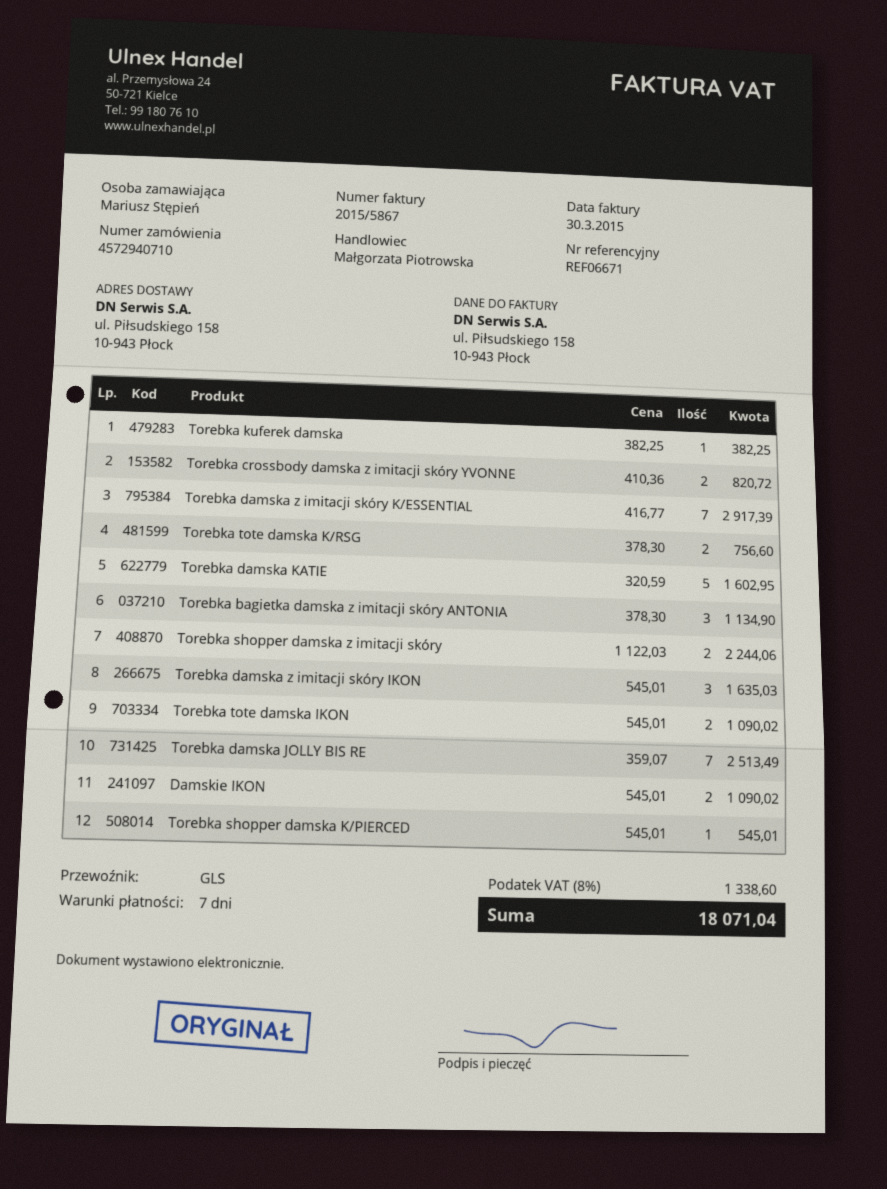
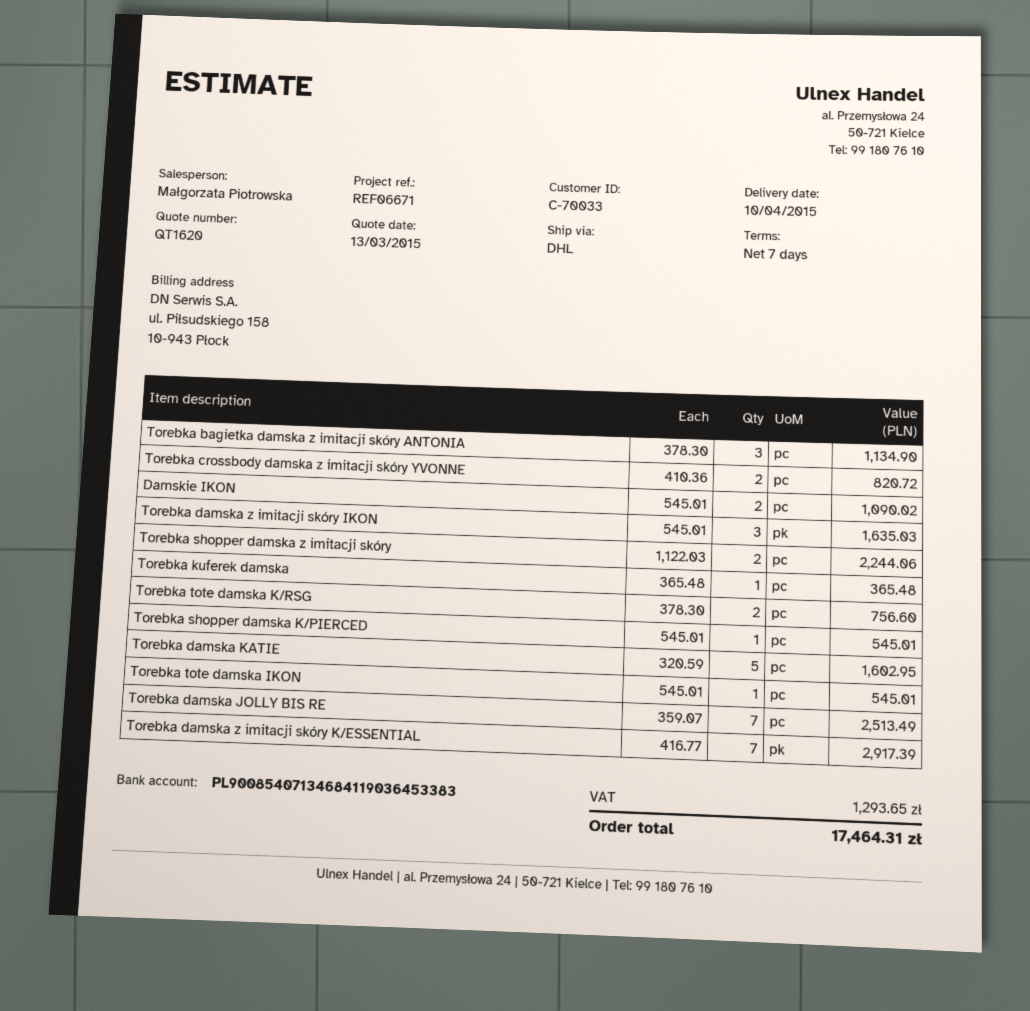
shipping method: GLS -> DHL
Torebka kuferek damska: 1 x 382.25 = 382.25 -> 1 x 365.48 = 365.48
Torebka tote damska IKON: 2 x 545.01 = 1090.02 -> 1 x 545.01 = 545.01
tax: 1338.60 -> 1293.65
total: 18071.04 -> 17464.31

